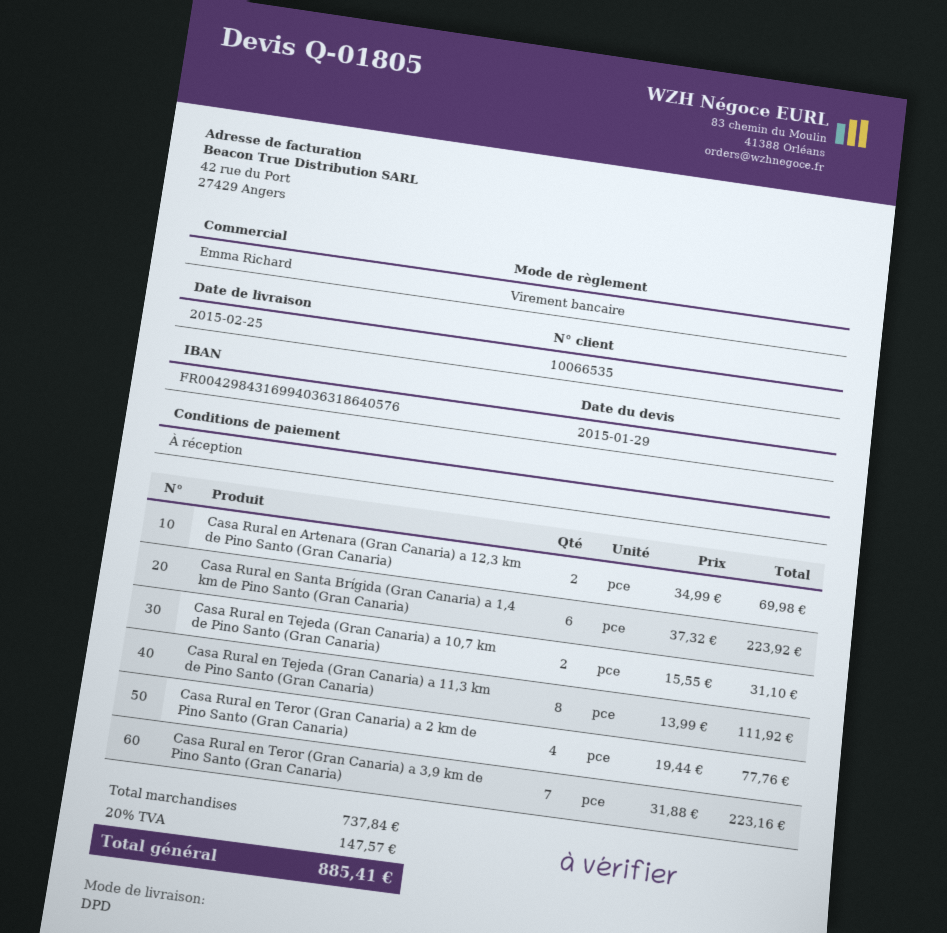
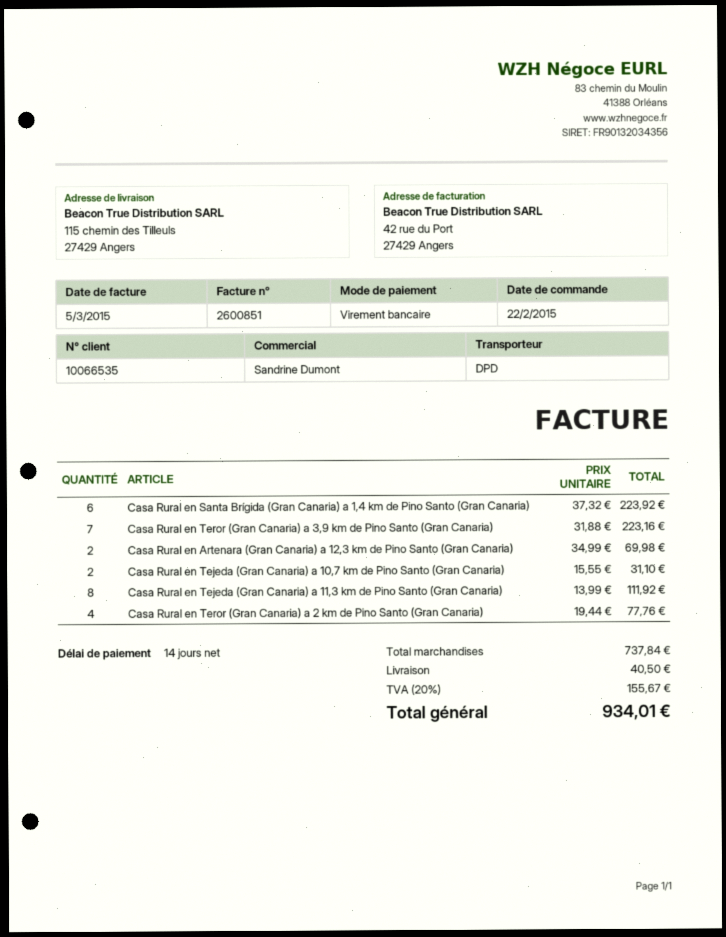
payment terms: on receipt -> 14 days
sales rep: Emma Richard -> Sandrine Dumont
shipping: none -> 40.50
tax: 20% = 147.57 -> 20% = 155.67
total: 885.41 -> 934.01

